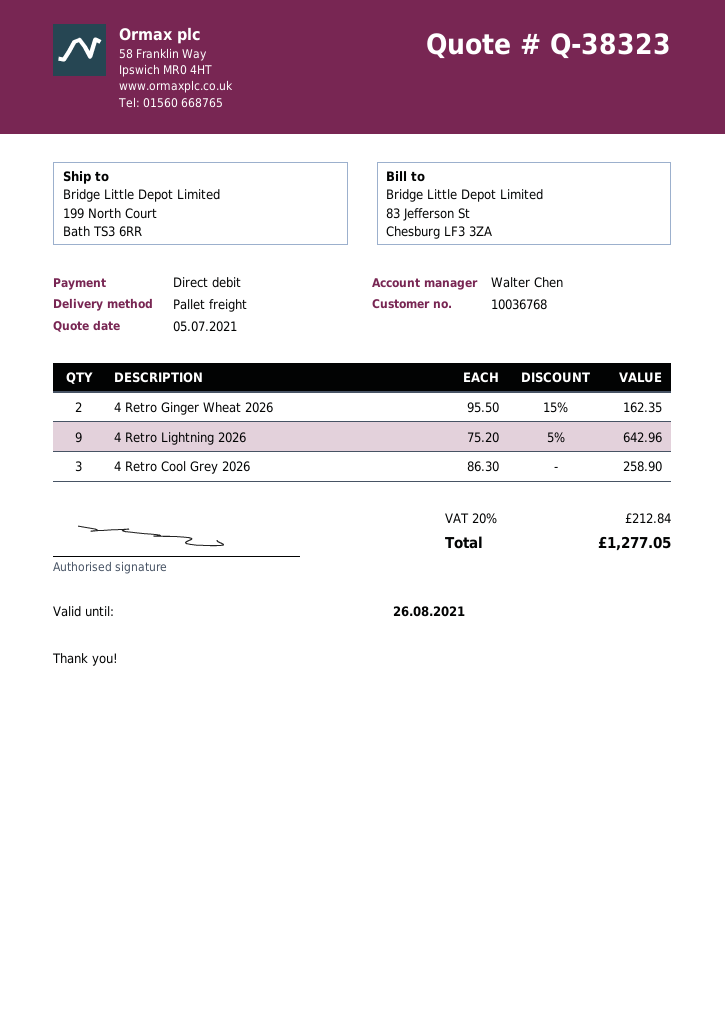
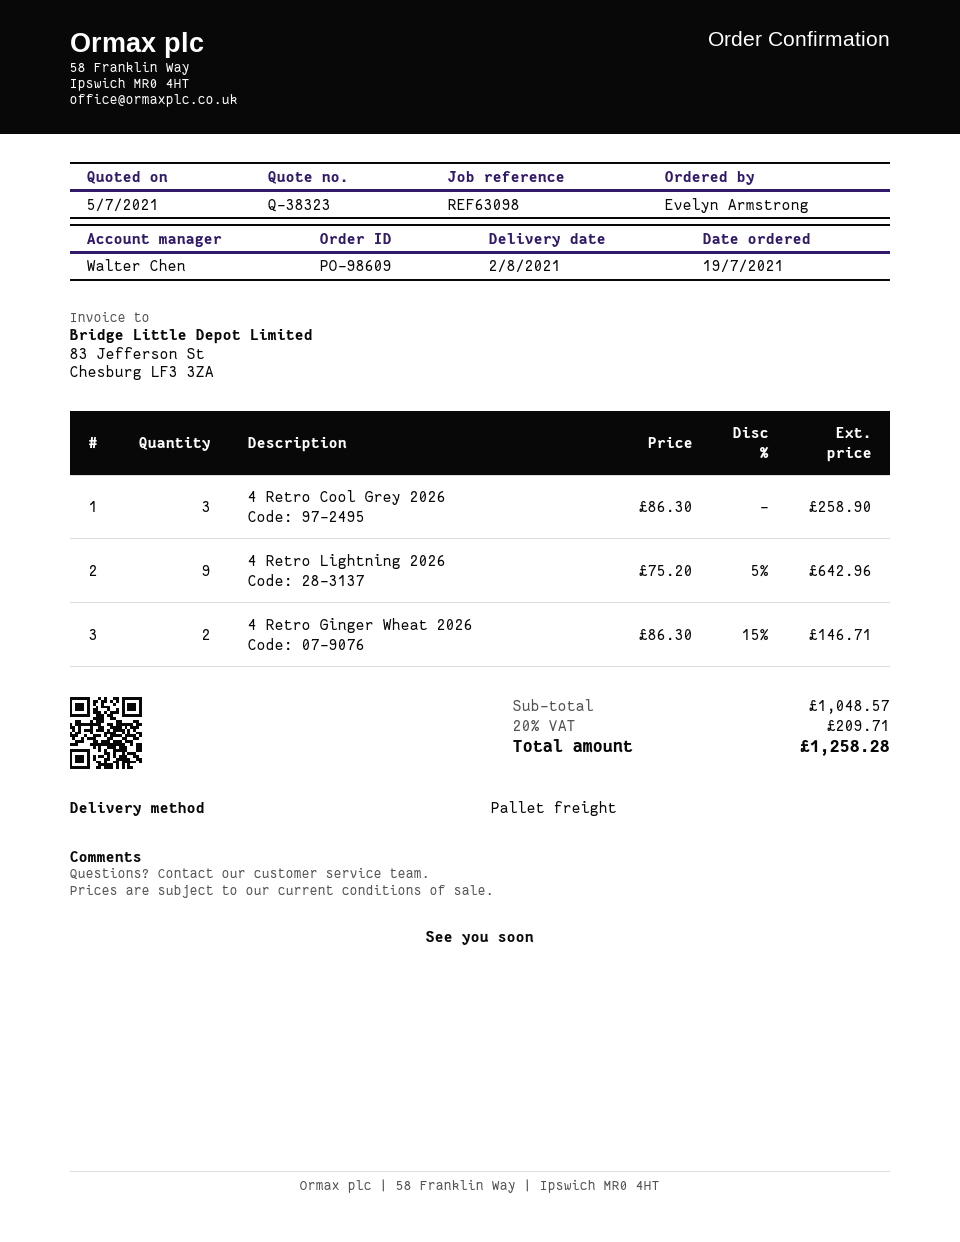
4 Retro Ginger Wheat 2026: 2 x 95.50 - 15% = 162.35 -> 2 x 86.30 - 15% = 146.71
tax: 20% = 212.84 -> 20% = 209.71
total: 1277.05 -> 1258.28

